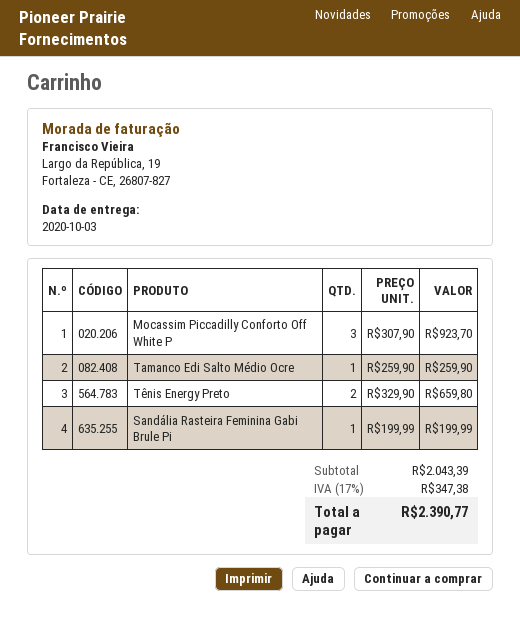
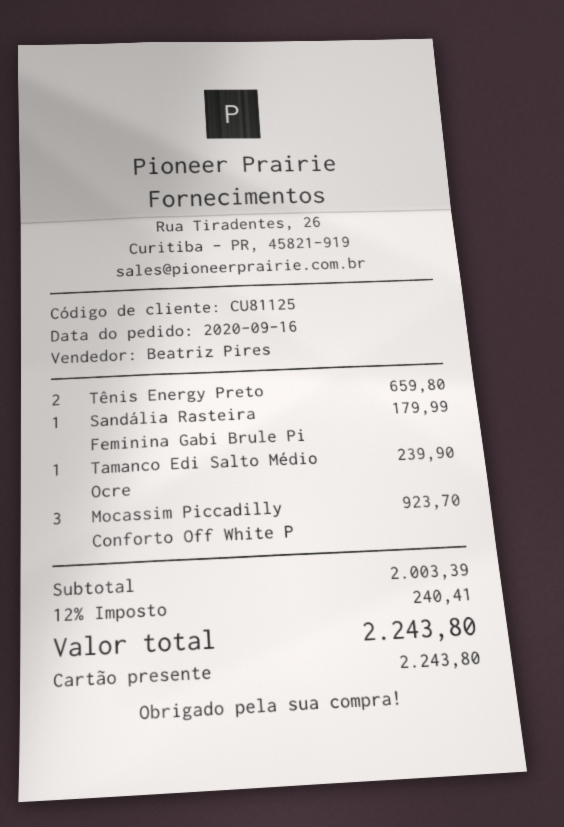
Tamanco Edi Salto Médio Ocre: 1 for 259.90 -> 1 for 239.90
Sandália Rasteira Feminina Gabi Brule Pi: 1 for 199.99 -> 1 for 179.99
subtotal: 2043.39 -> 2003.39
tax: 17% = 347.38 -> 12% = 240.41
total: 2390.77 -> 2243.80

